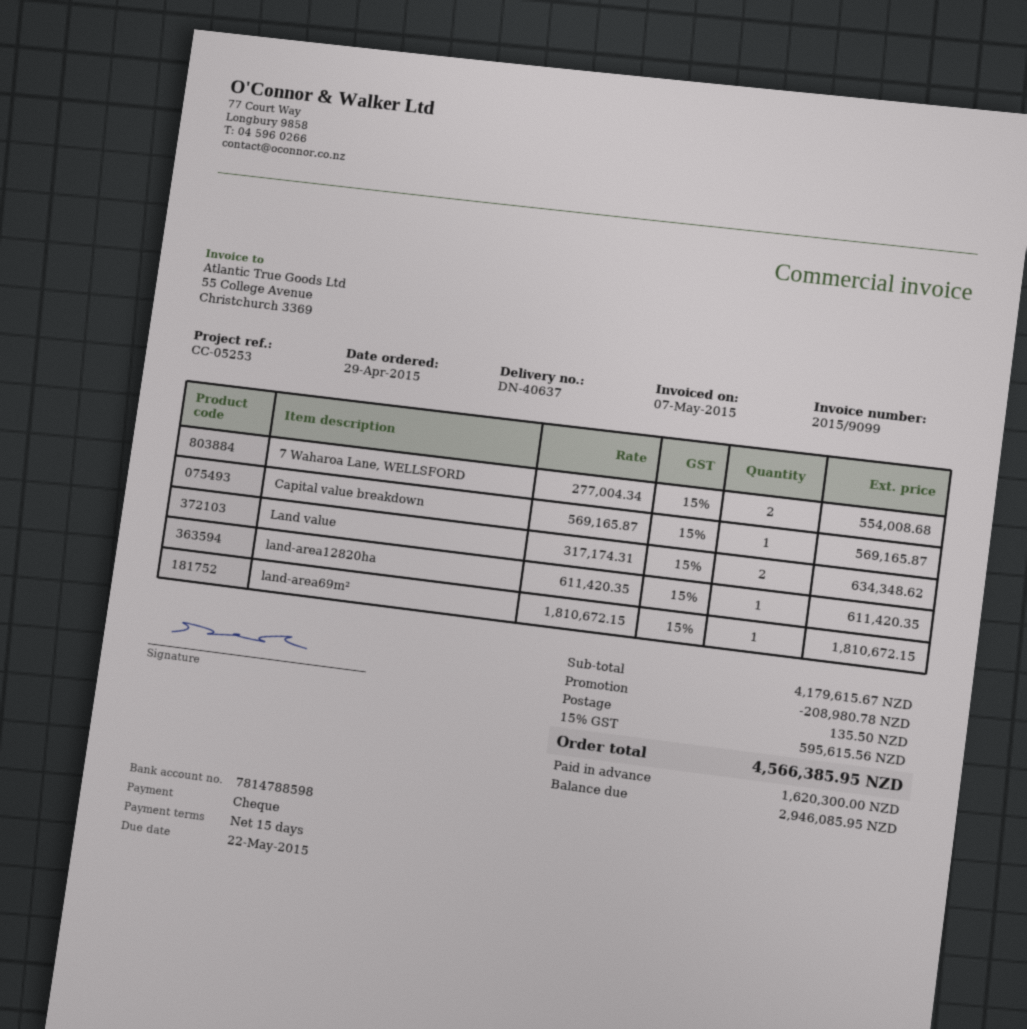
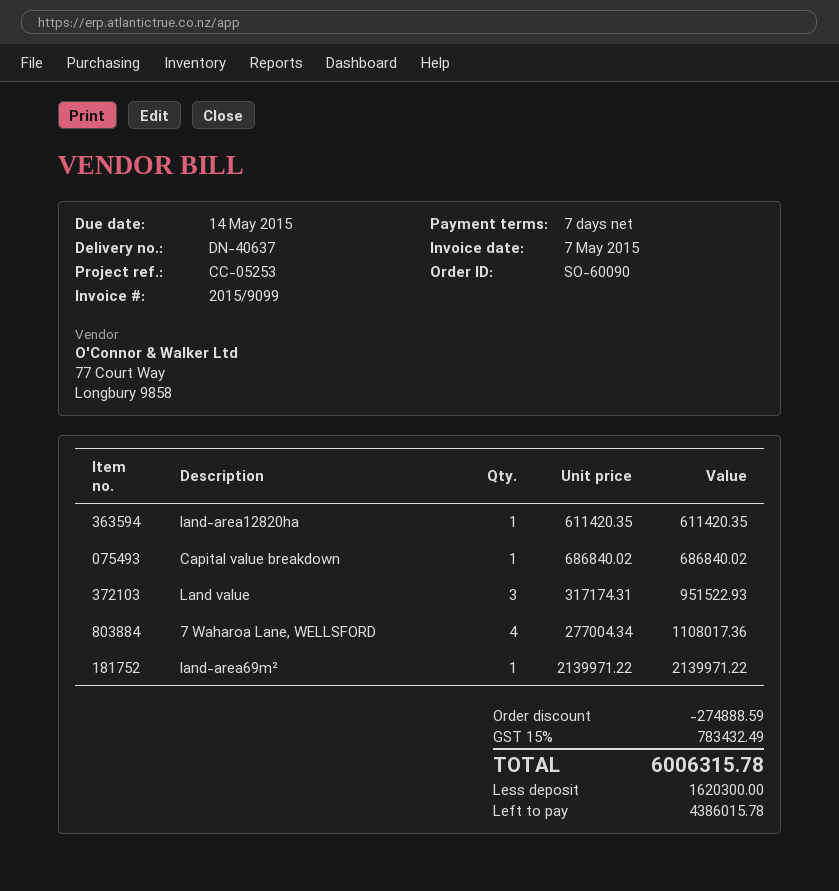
payment terms: 15 days -> 7 days
due date: 2015-05-22 -> 2015-05-14
7 Waharoa Lane, WELLSFORD: 2 x 277004.34 = 554008.68 -> 4 x 277004.34 = 1108017.36
Capital value breakdown: 1 x 569165.87 = 569165.87 -> 1 x 686840.02 = 686840.02
Land value: 2 x 317174.31 = 634348.62 -> 3 x 317174.31 = 951522.93
land-area69m²: 1 x 1810672.15 = 1810672.15 -> 1 x 2139971.22 = 2139971.22
discount: 208980.78 -> 274888.59
shipping: 135.50 -> none
tax: 15% = 595615.56 -> 15% = 783432.49
total: 4566385.95 -> 6006315.78
balance: 2946085.95 -> 4386015.78

